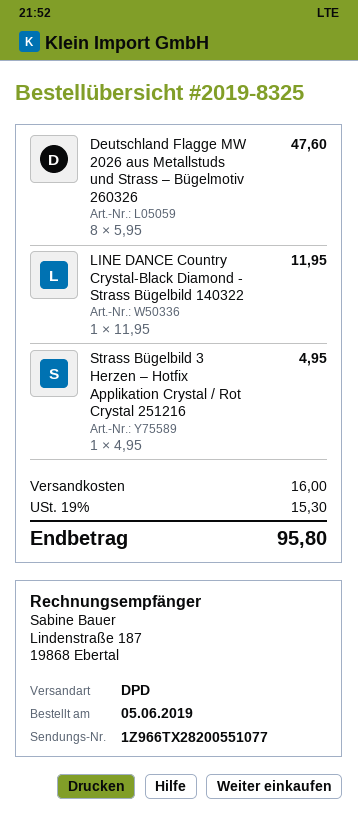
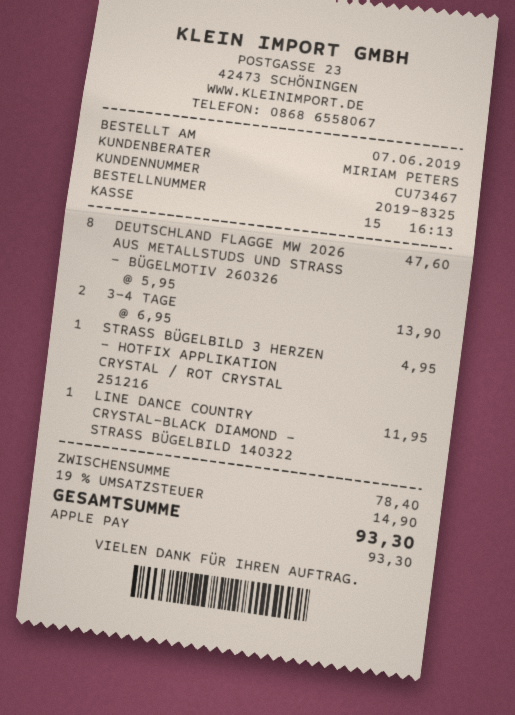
order date: 2019-06-05 -> 2019-06-07
3-4 TAGE: none -> 2 x 6.95 = 13.90
shipping: 16.00 -> none
tax: 19% = 15.30 -> 19% = 14.90
total: 95.80 -> 93.30

